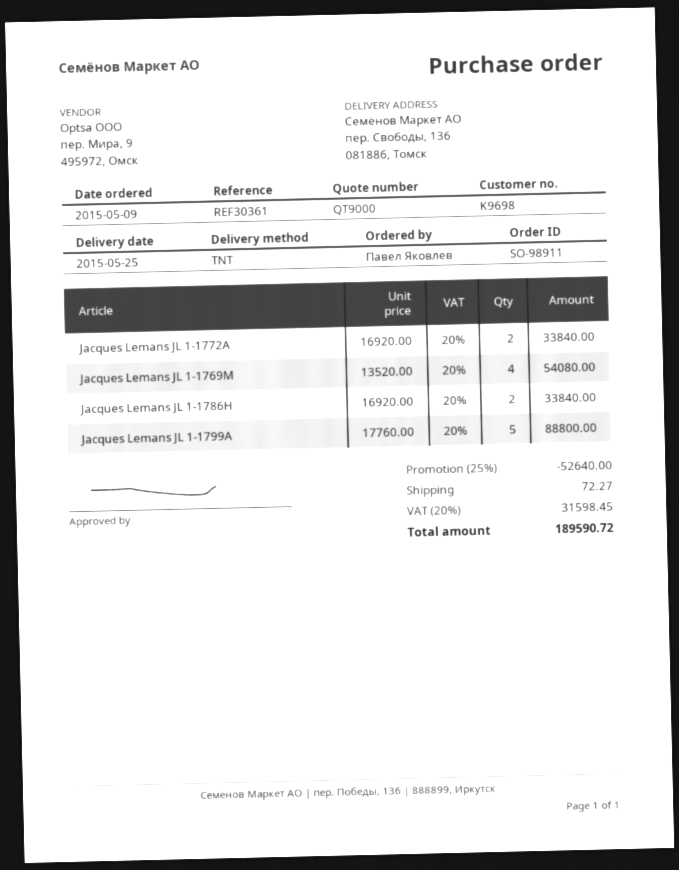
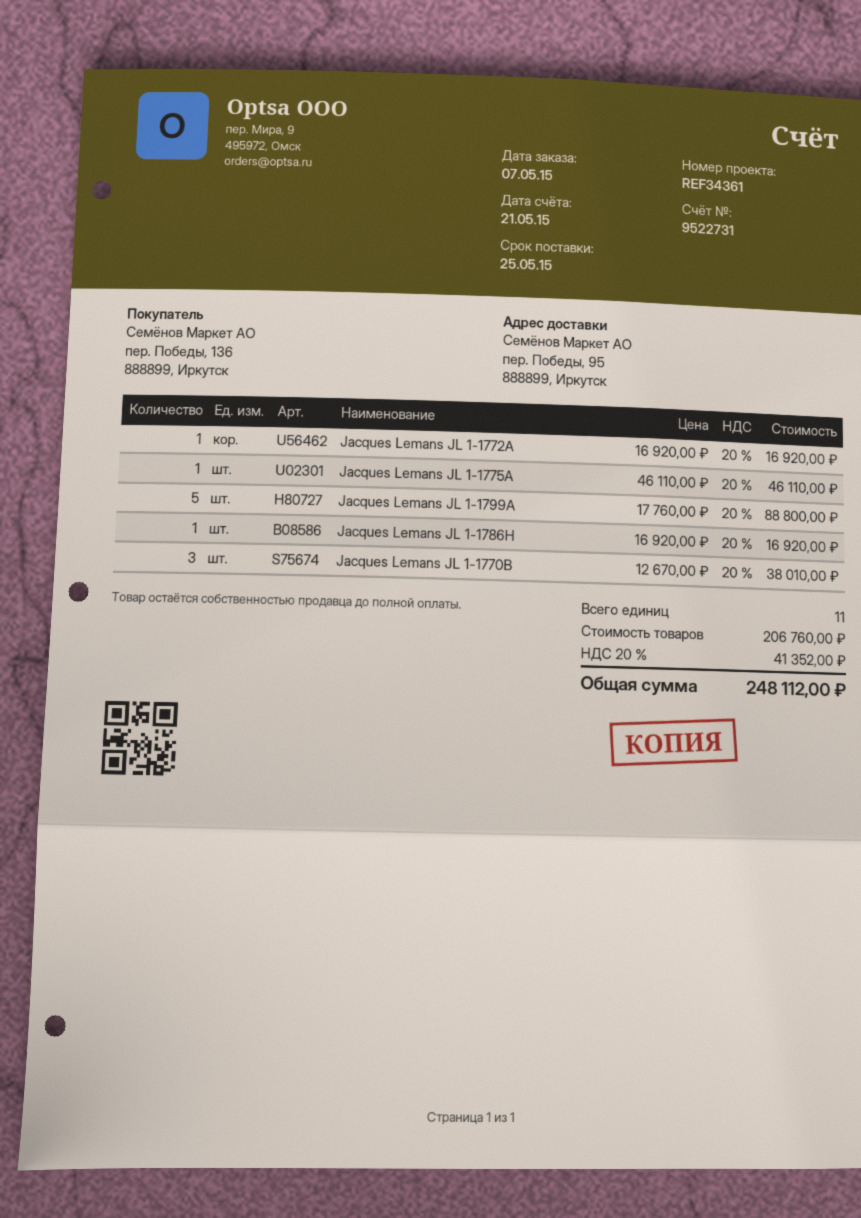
order date: 2015-05-09 -> 2015-05-07
reference: REF30361 -> REF34361
ship to: пер. Свободы, 136, 081886, Томск -> пер. Победы, 95, 888899, Иркутск
Jacques Lemans JL 1-1772A: 2 x 16920.00 = 33840.00 -> 1 x 16920.00 = 16920.00
Jacques Lemans JL 1-1769M: 4 x 13520.00 = 54080.00 -> none
Jacques Lemans JL 1-1786H: 2 x 16920.00 = 33840.00 -> 1 x 16920.00 = 16920.00
Jacques Lemans JL 1-1775A: none -> 1 x 46110.00 = 46110.00
Jacques Lemans JL 1-1770B: none -> 3 x 12670.00 = 38010.00
discount: 25% = 52640.00 -> none
shipping: 72.27 -> none
tax: 20% = 31598.45 -> 20% = 41352.00
total: 189590.72 -> 248112.00

